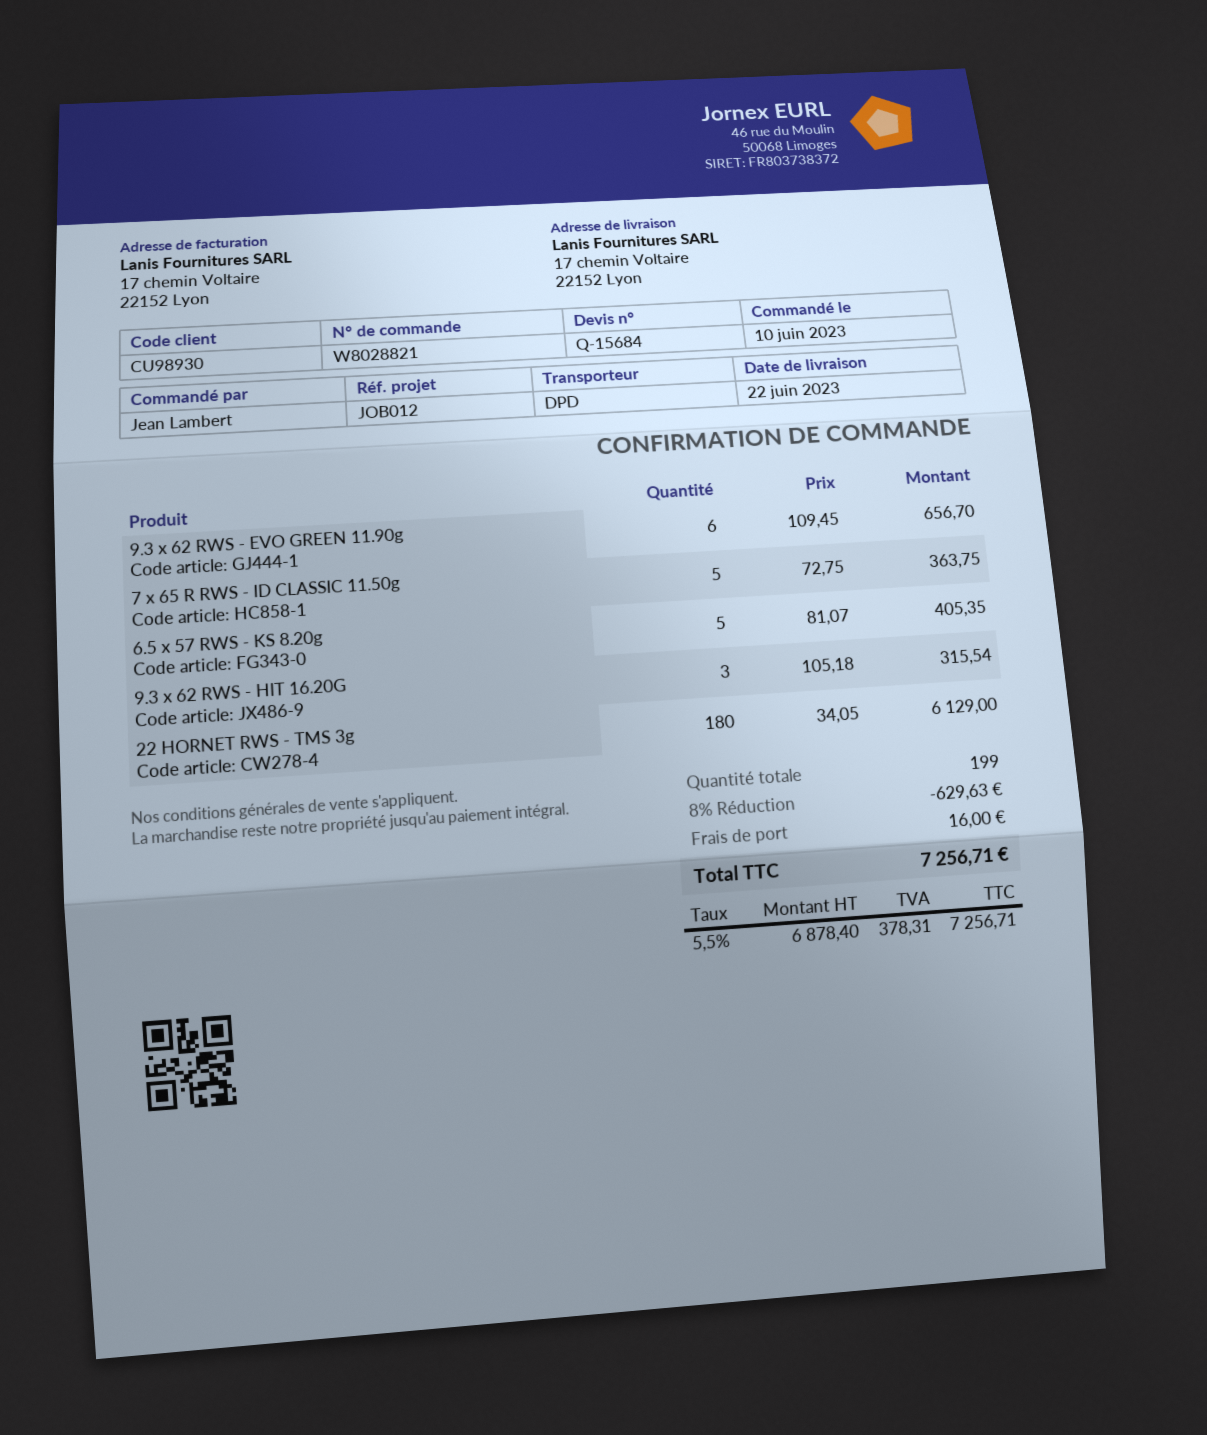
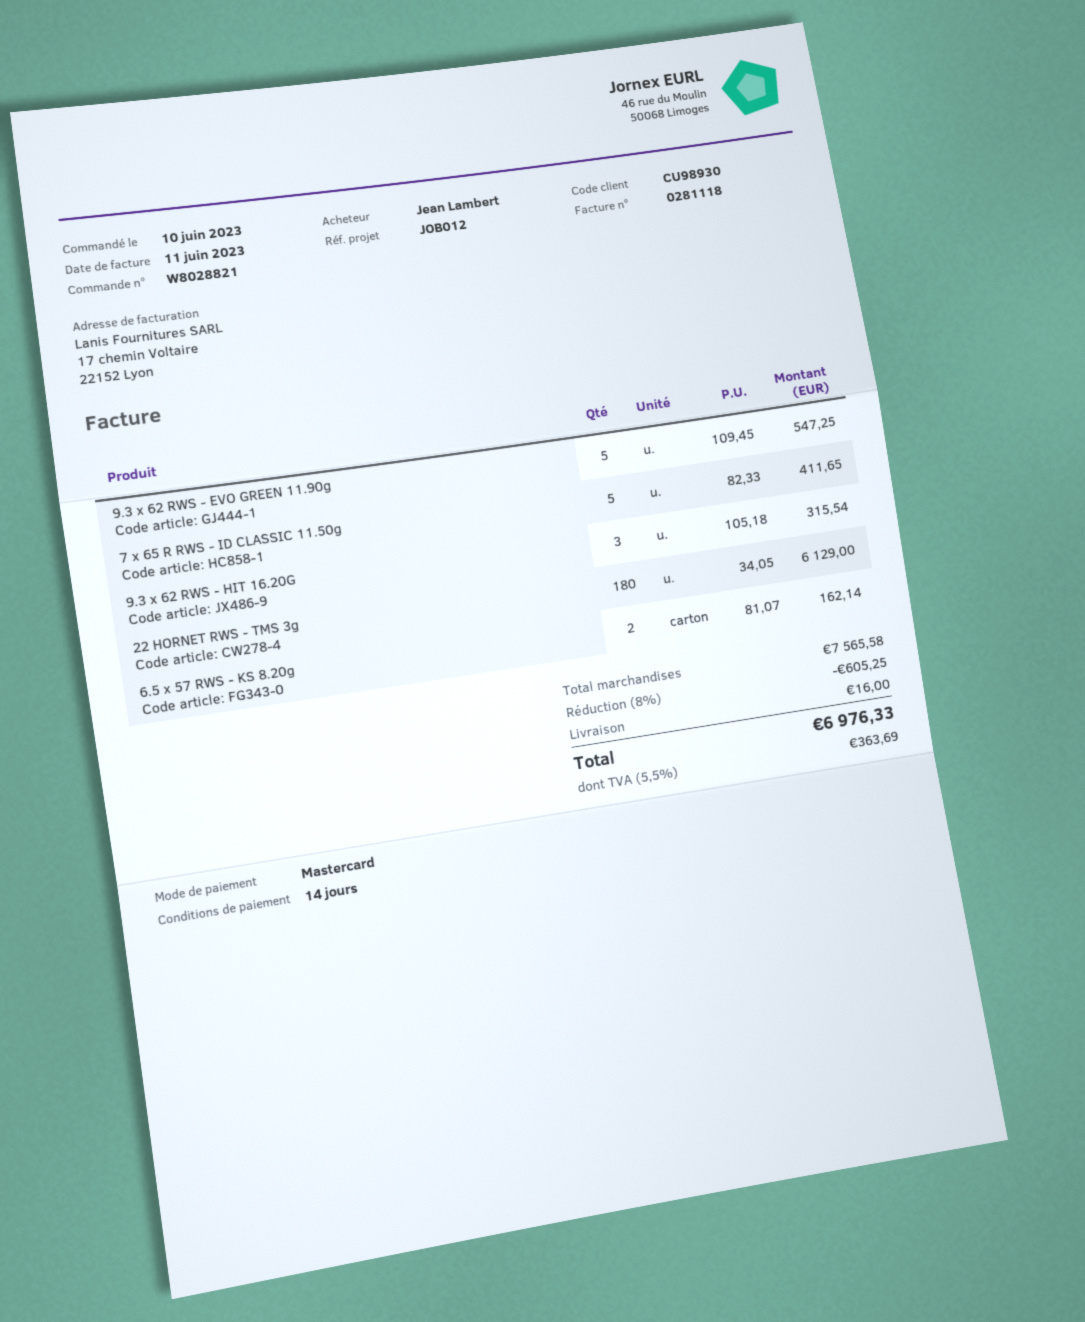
9.3 x 62 RWS - EVO GREEN 11.90g: 6 x 109.45 = 656.70 -> 5 x 109.45 = 547.25
7 x 65 R RWS - ID CLASSIC 11.50g: 5 x 72.75 = 363.75 -> 5 x 82.33 = 411.65
6.5 x 57 RWS - KS 8.20g: 5 x 81.07 = 405.35 -> 2 x 81.07 = 162.14
discount: 8% = 629.63 -> 8% = 605.25
tax: 5.5% = 378.31 -> 5.5% = 363.69
total: 7256.71 -> 6976.33

